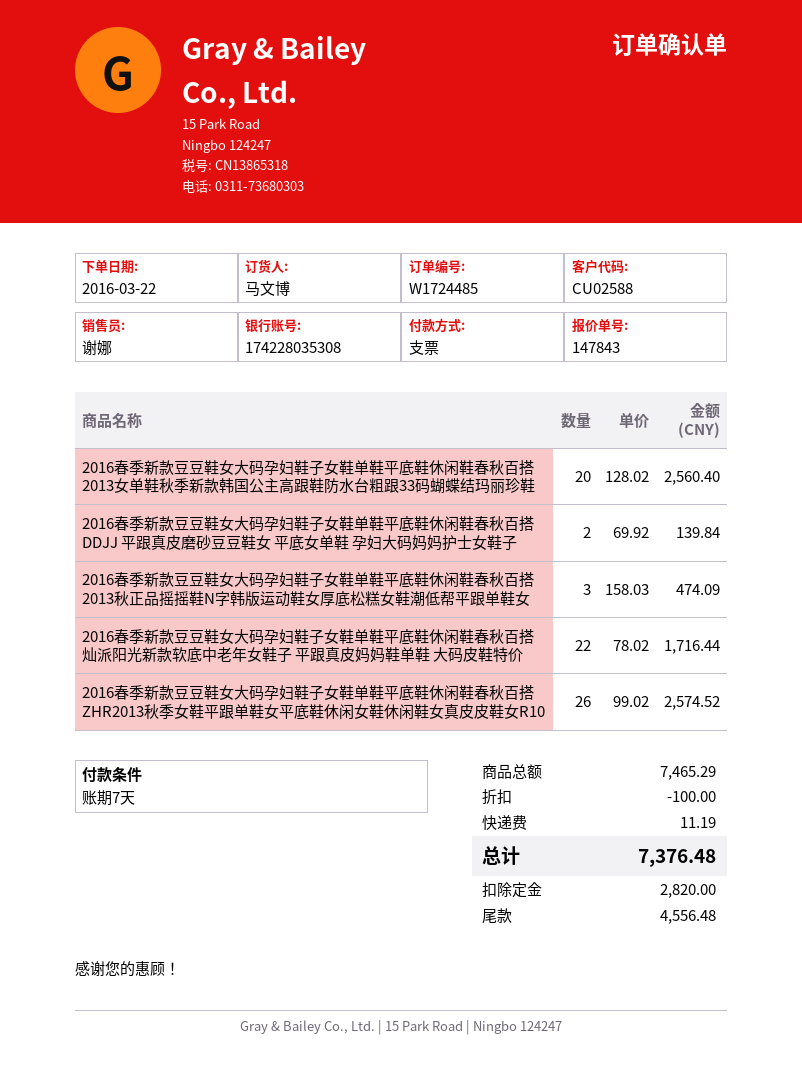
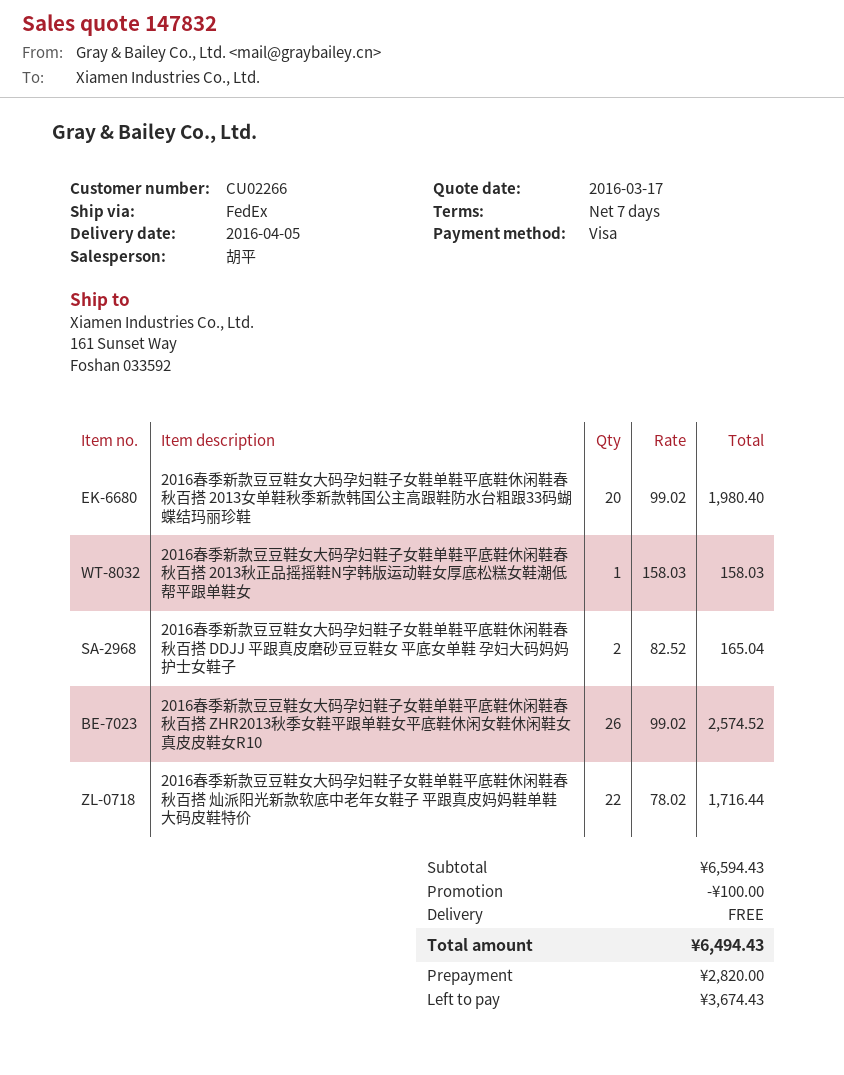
quote number: 147843 -> 147832
customer number: CU02588 -> CU02266
sales rep: 谢娜 -> 胡平
payment method: cheque -> Visa
2016春季新款豆豆鞋女大码孕妇鞋子女鞋单鞋平底鞋休闲鞋春秋百搭 2013女单鞋秋季新款韩国公主高跟鞋防水台粗跟33码蝴蝶结玛丽珍鞋: 20 x 128.02 = 2560.40 -> 20 x 99.02 = 1980.40
2016春季新款豆豆鞋女大码孕妇鞋子女鞋单鞋平底鞋休闲鞋春秋百搭 DDJJ 平跟真皮磨砂豆豆鞋女 平底女单鞋 孕妇大码妈妈护士女鞋子: 2 x 69.92 = 139.84 -> 2 x 82.52 = 165.04
2016春季新款豆豆鞋女大码孕妇鞋子女鞋单鞋平底鞋休闲鞋春秋百搭 2013秋正品摇摇鞋N字韩版运动鞋女厚底松糕女鞋潮低帮平跟单鞋女: 3 x 158.03 = 474.09 -> 1 x 158.03 = 158.03
subtotal: 7465.29 -> 6594.43
shipping: 11.19 -> 0.00
total: 7376.48 -> 6494.43
balance: 4556.48 -> 3674.43

